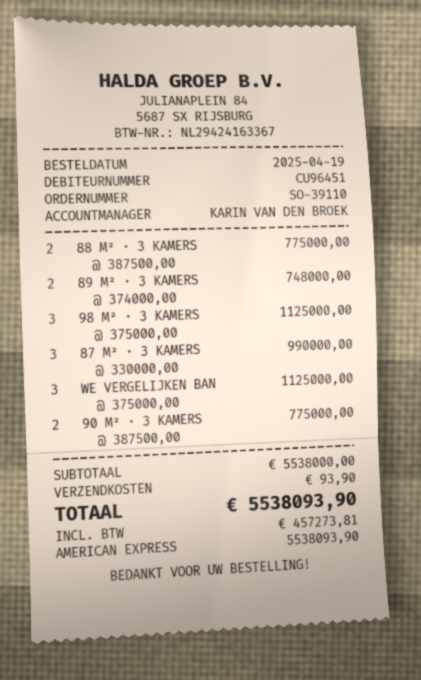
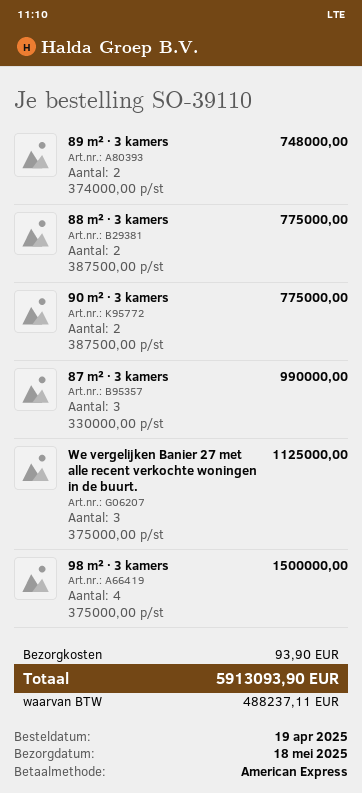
98 M² · 3 KAMERS: 3 x 375000.00 = 1125000.00 -> 4 x 375000.00 = 1500000.00
tax: 457273.81 -> 488237.11
total: 5538093.90 -> 5913093.90

